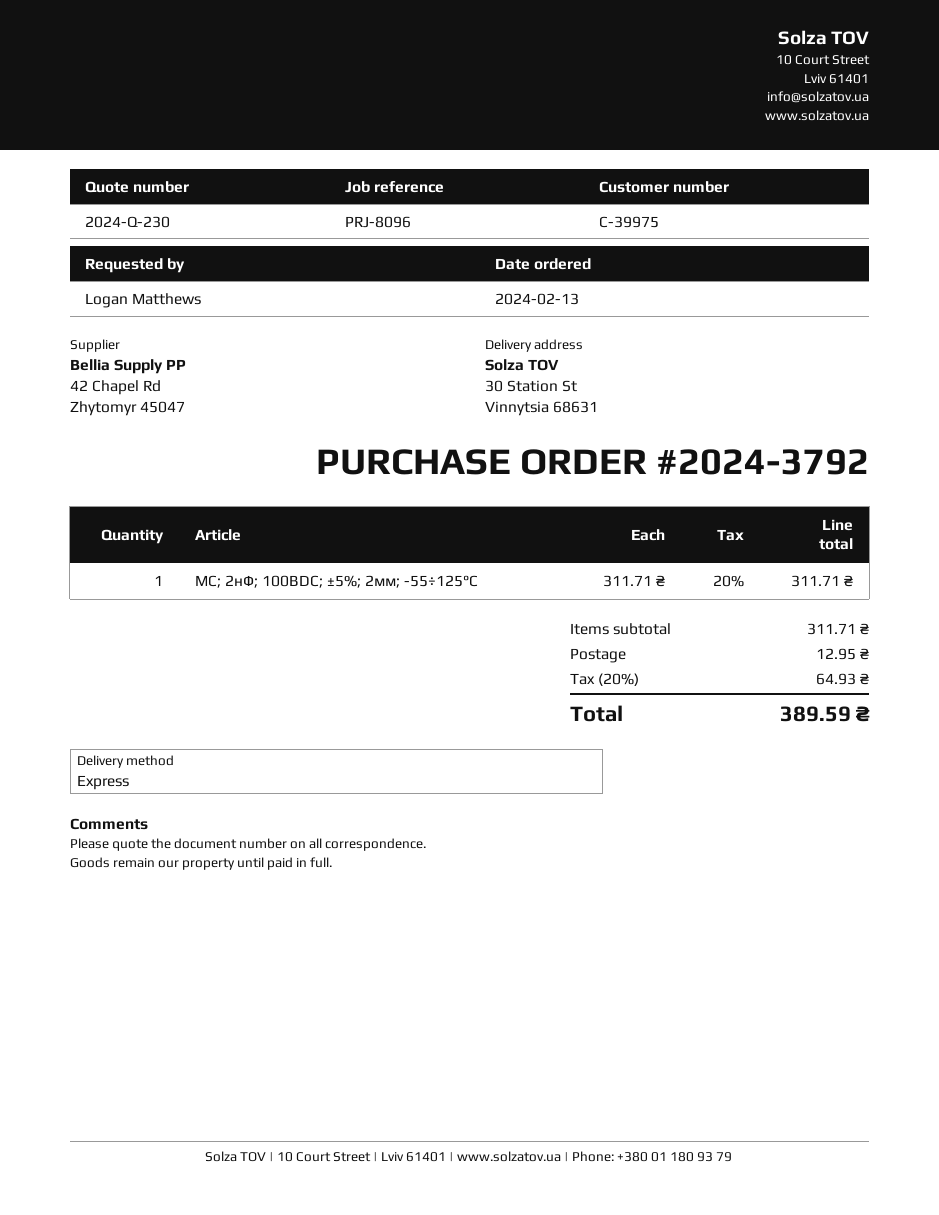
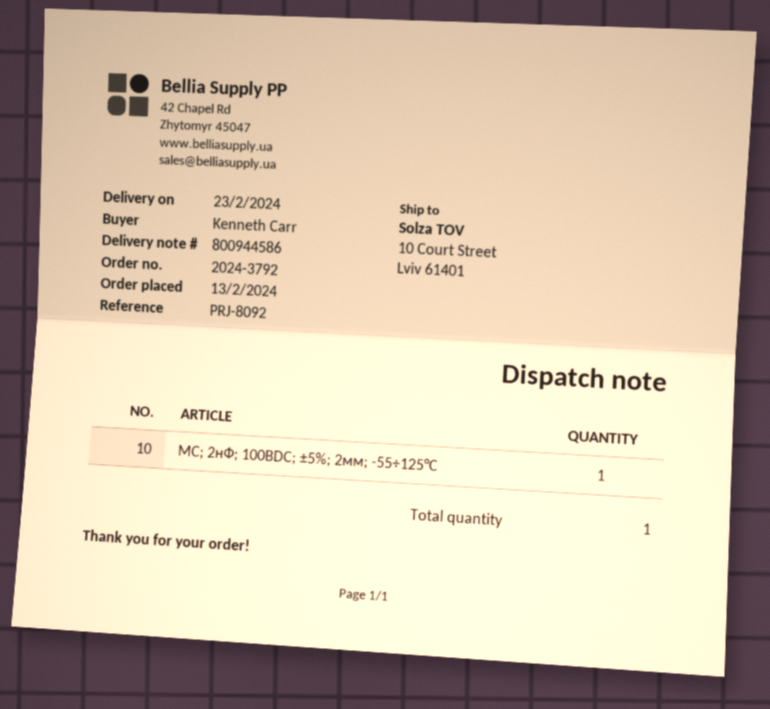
reference: PRJ-8096 -> PRJ-8092
ordered by: Logan Matthews -> Kenneth Carr
ship to: 30 Station St, Vinnytsia 68631 -> 10 Court Street, Lviv 61401

